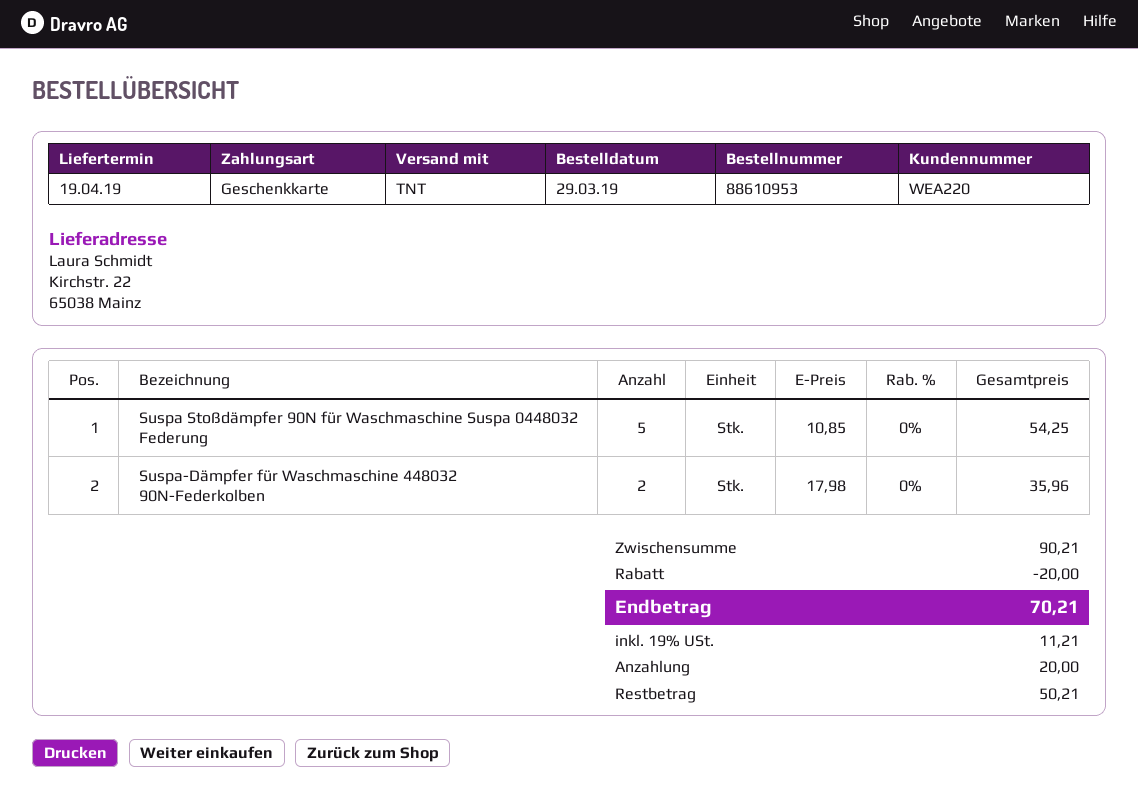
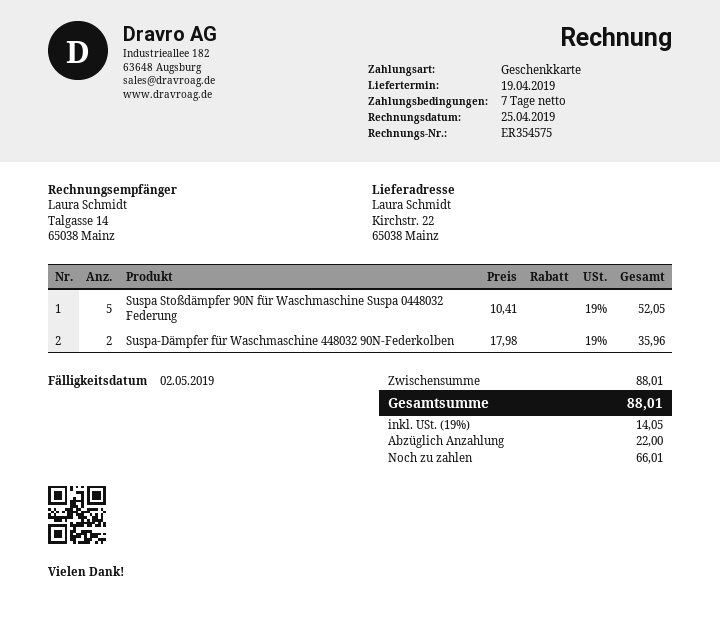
Suspa Stoßdämpfer 90N für Waschmaschine Suspa 0448032 Federung: 5 x 10.85 = 54.25 -> 5 x 10.41 = 52.05
subtotal: 90.21 -> 88.01
discount: 20.00 -> none
tax: 19% = 11.21 -> 19% = 14.05
total: 70.21 -> 88.01
deposit: 20.00 -> 22.00
balance: 50.21 -> 66.01

